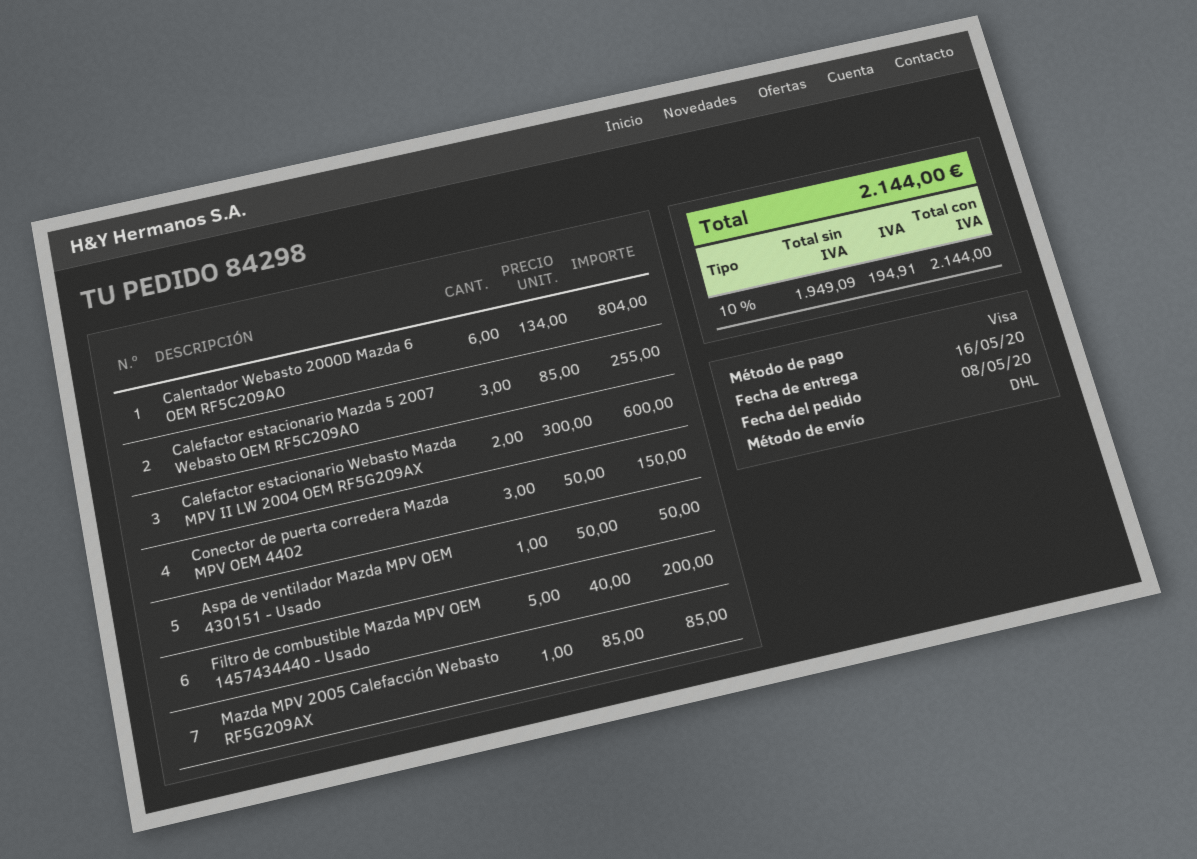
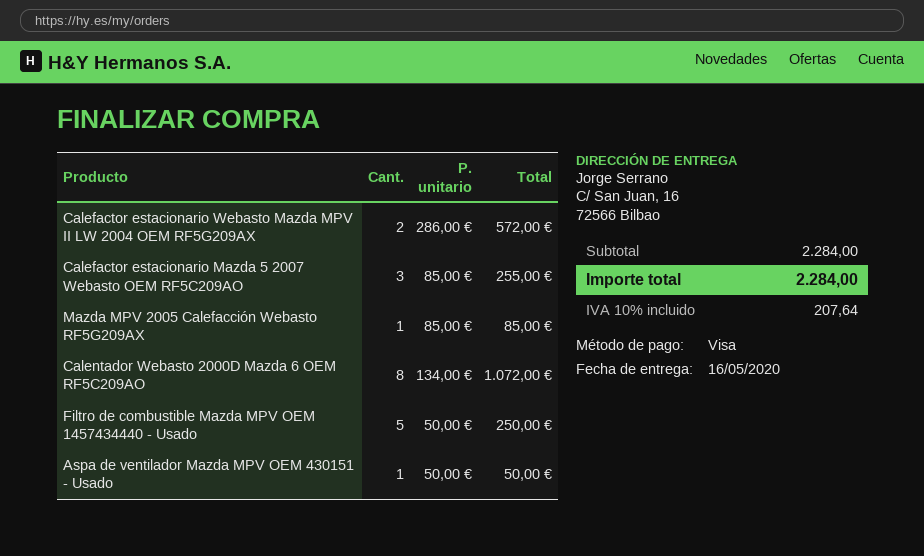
Calentador Webasto 2000D Mazda 6 OEM RF5C209AO: 6 x 134.00 = 804.00 -> 8 x 134.00 = 1072.00
Calefactor estacionario Webasto Mazda MPV II LW 2004 OEM RF5G209AX: 2 x 300.00 = 600.00 -> 2 x 286.00 = 572.00
Conector de puerta corredera Mazda MPV OEM 4402: 3 x 50.00 = 150.00 -> none
Filtro de combustible Mazda MPV OEM 1457434440 - Usado: 5 x 40.00 = 200.00 -> 5 x 50.00 = 250.00
tax: 10% = 194.91 -> 10% = 207.64
total: 2144.00 -> 2284.00

